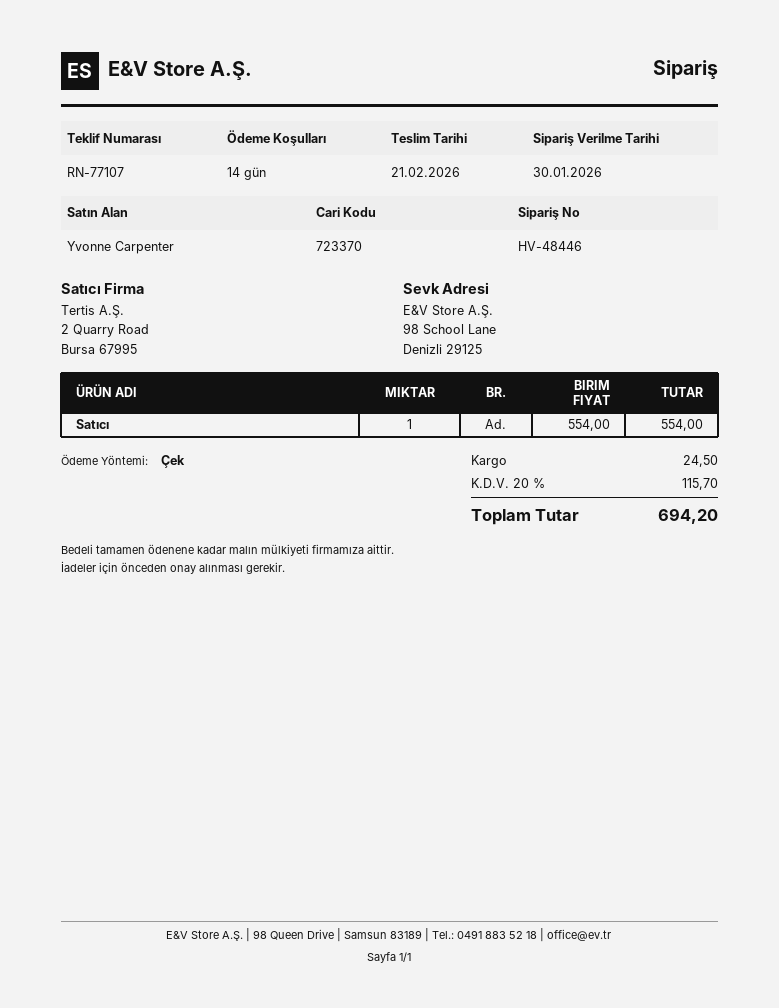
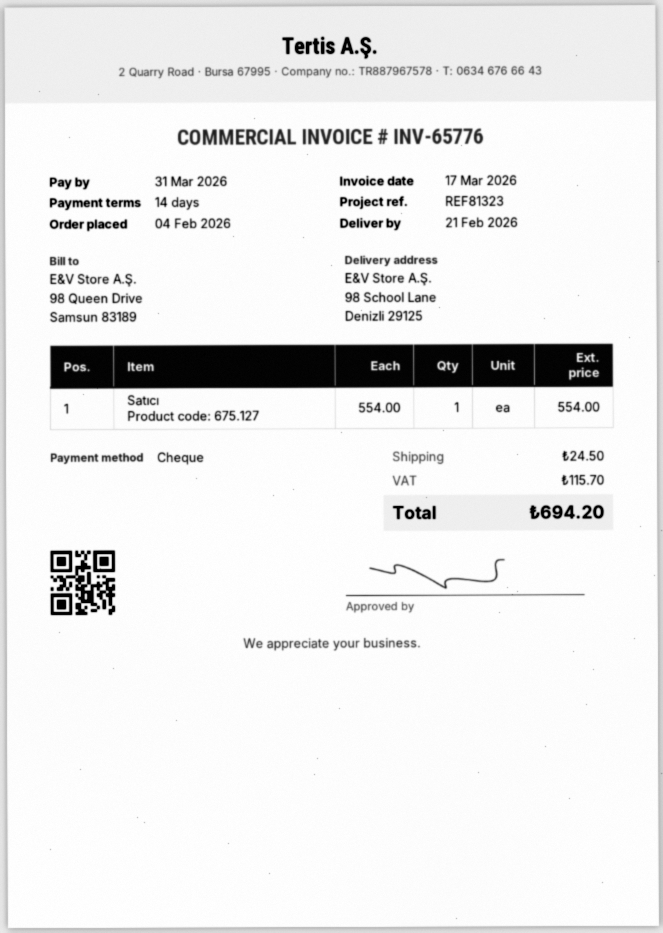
order date: 2026-01-30 -> 2026-02-04

